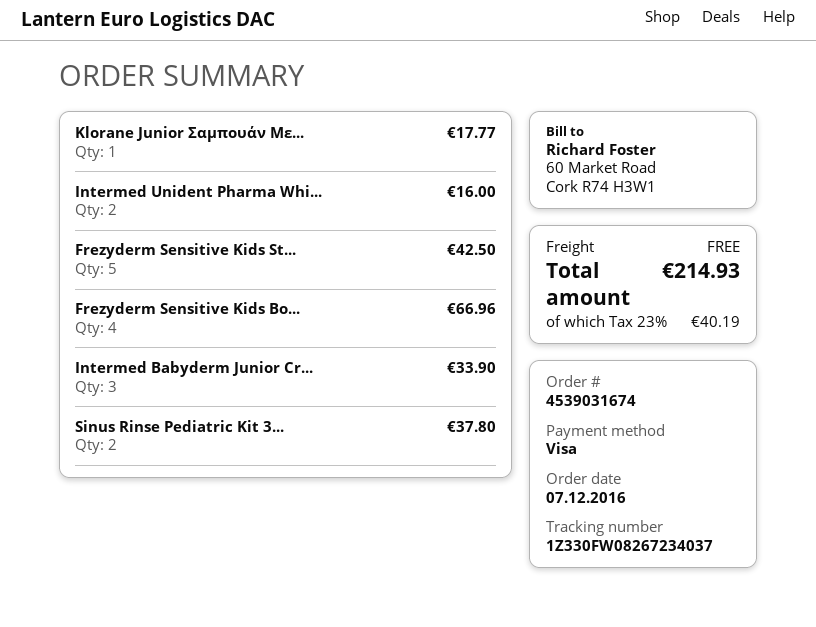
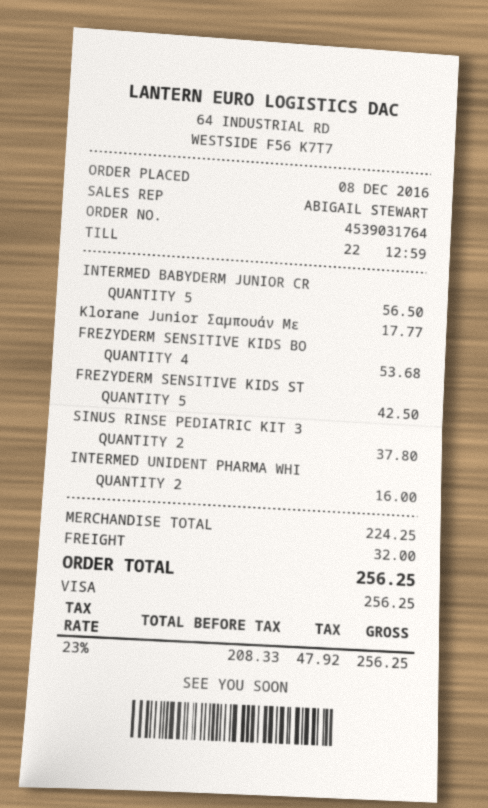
order number: 4539031674 -> 4539031764
order date: 2016-12-07 -> 2016-12-08
Frezyderm Sensitive Kids Bo...: 4 for 66.96 -> 4 for 53.68
Intermed Babyderm Junior Cr...: 3 for 33.90 -> 5 for 56.50
shipping: 0.00 -> 32.00
tax: 23% = 40.19 -> 23% = 47.92
total: 214.93 -> 256.25

